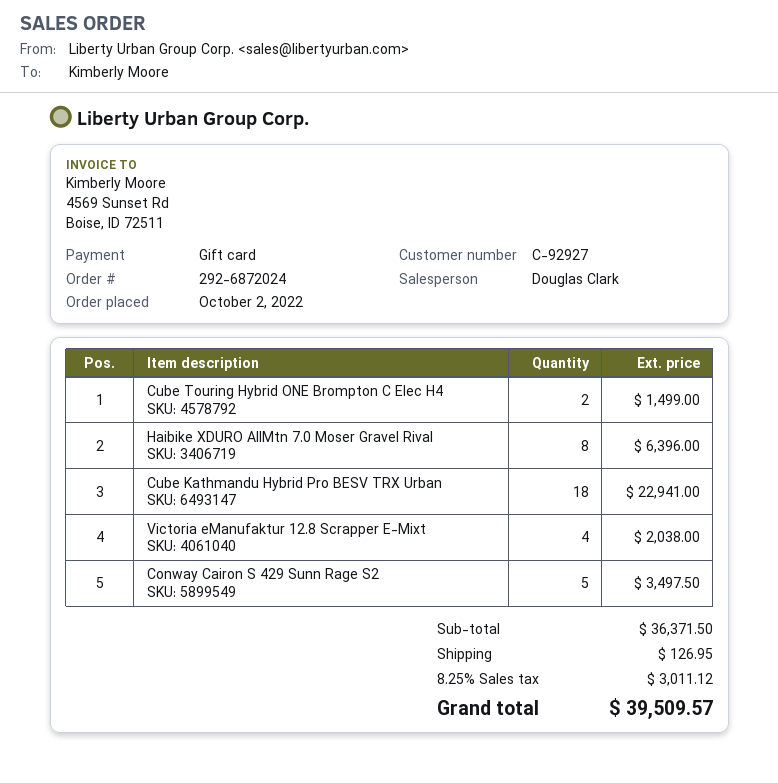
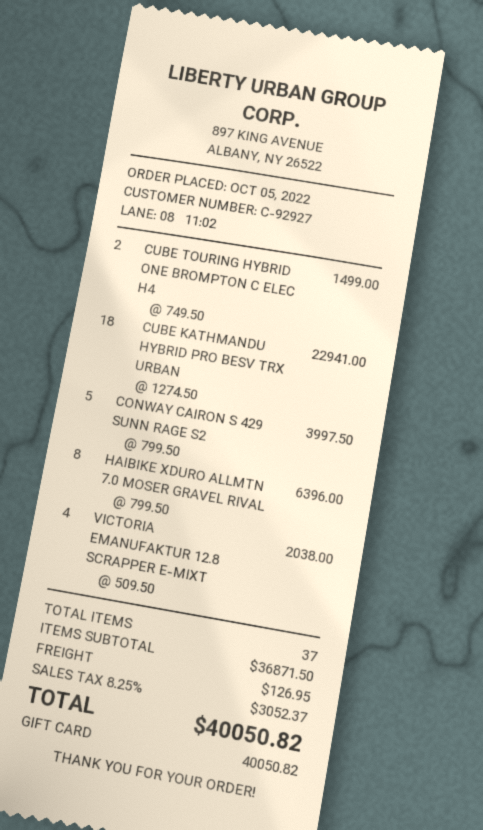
order date: 2022-10-02 -> 2022-10-05
Conway Cairon S 429 Sunn Rage S2: 5 for 3497.50 -> 5 for 3997.50
subtotal: 36371.50 -> 36871.50
tax: 8.25% = 3011.12 -> 8.25% = 3052.37
total: 39509.57 -> 40050.82

